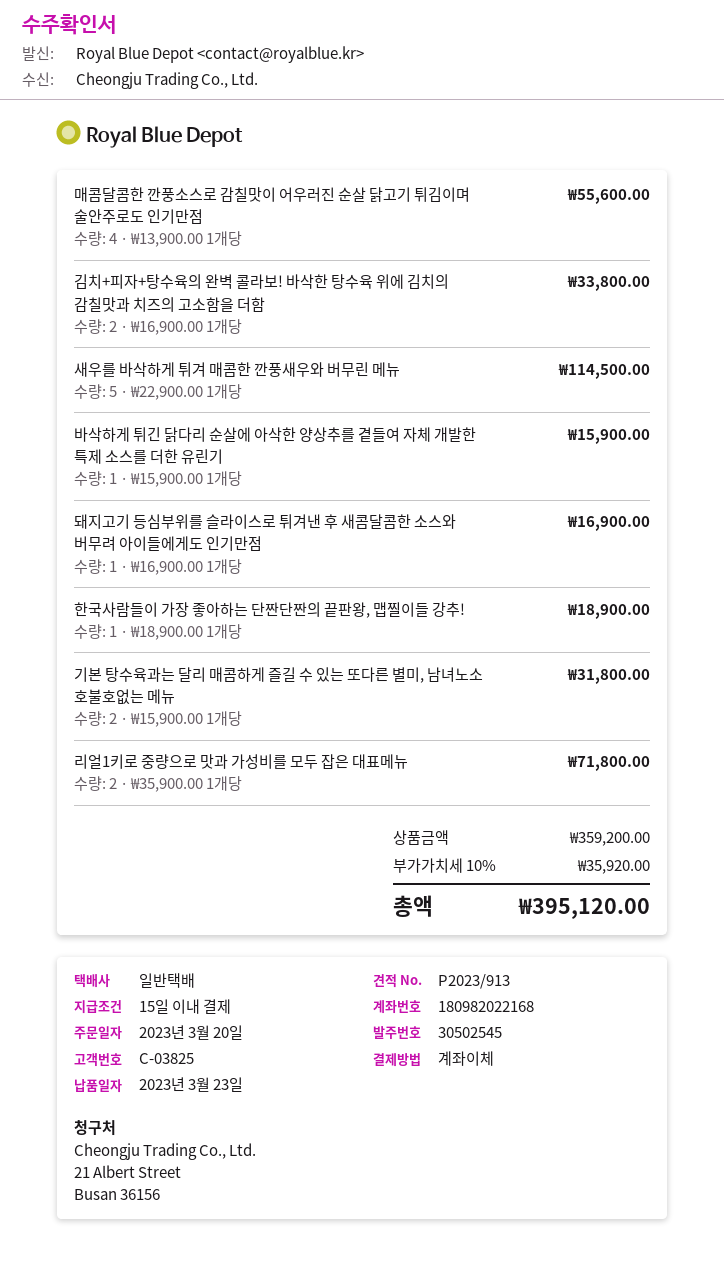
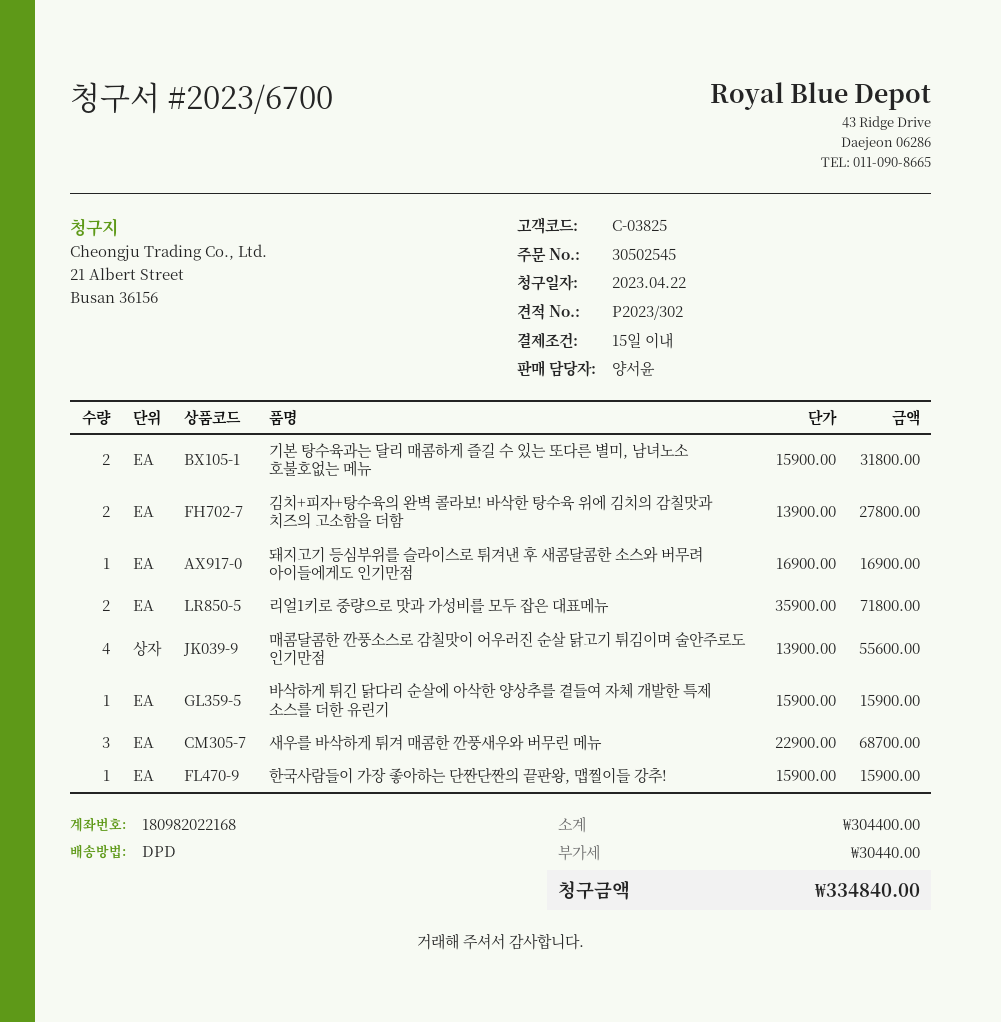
quote number: P2023/913 -> P2023/302
shipping method: standard -> DPD
김치+피자+탕수육의 완벽 콜라보! 바삭한 탕수육 위에 김치의 감칠맛과 치즈의 고소함을 더함: 2 x 16900.00 = 33800.00 -> 2 x 13900.00 = 27800.00
새우를 바삭하게 튀겨 매콤한 깐풍새우와 버무린 메뉴: 5 x 22900.00 = 114500.00 -> 3 x 22900.00 = 68700.00
한국사람들이 가장 좋아하는 단짠단짠의 끝판왕, 맵찔이들 강추!: 1 x 18900.00 = 18900.00 -> 1 x 15900.00 = 15900.00
subtotal: 359200.00 -> 304400.00
tax: 35920.00 -> 30440.00
total: 395120.00 -> 334840.00

